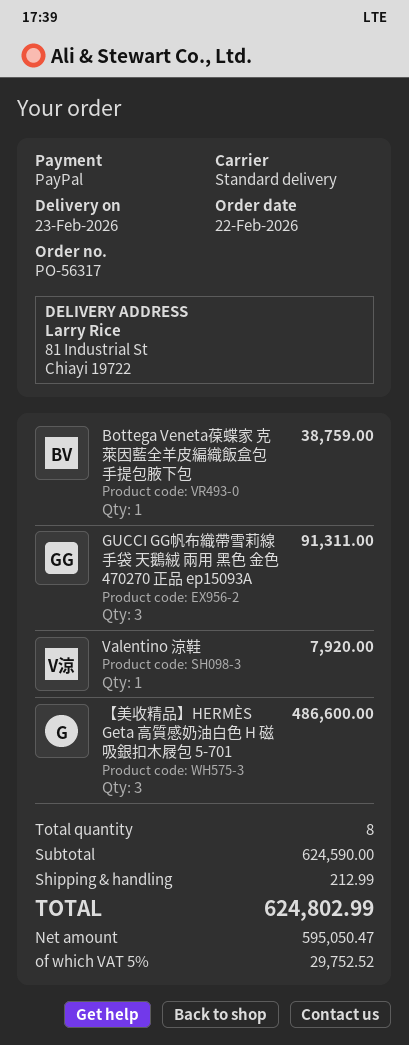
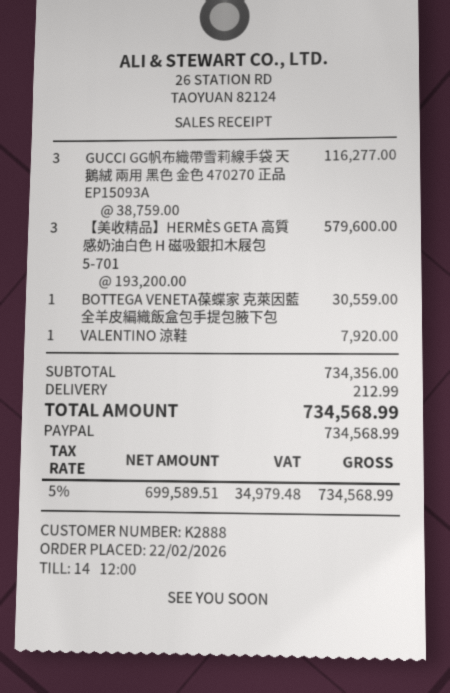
Bottega Veneta葆蝶家 克萊因藍全羊皮編織飯盒包手提包腋下包: 1 for 38759.00 -> 1 for 30559.00
GUCCI GG帆布織帶雪莉線手袋 天鵝絨 兩用 黑色 金色 470270 正品 ep15093A: 3 for 91311.00 -> 3 for 116277.00
【美收精品】HERMÈS Geta 高質感奶油白色 H 磁吸銀扣木屐包 5-701: 3 for 486600.00 -> 3 for 579600.00
subtotal: 624590.00 -> 734356.00
net: 595050.47 -> 699589.51
tax: 5% = 29752.52 -> 5% = 34979.48
total: 624802.99 -> 734568.99

